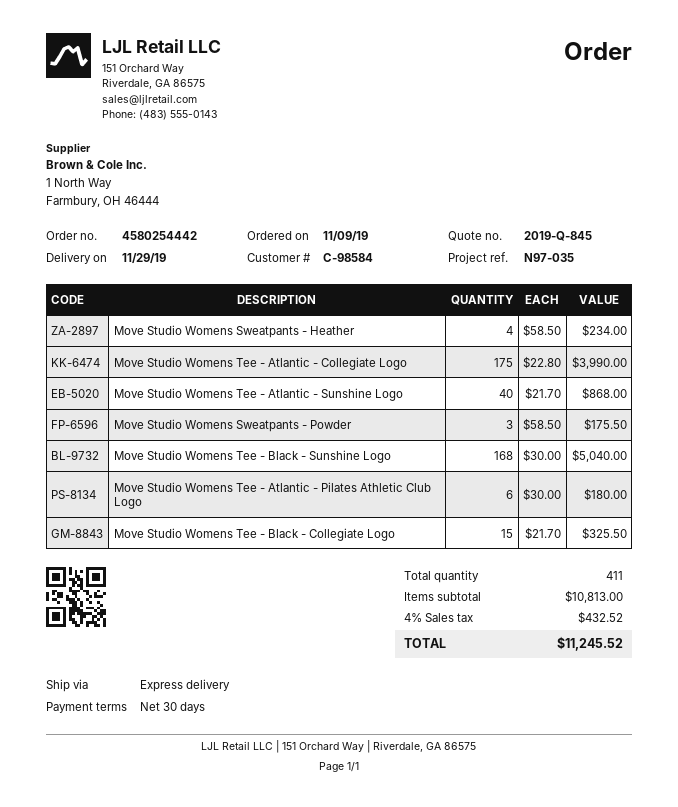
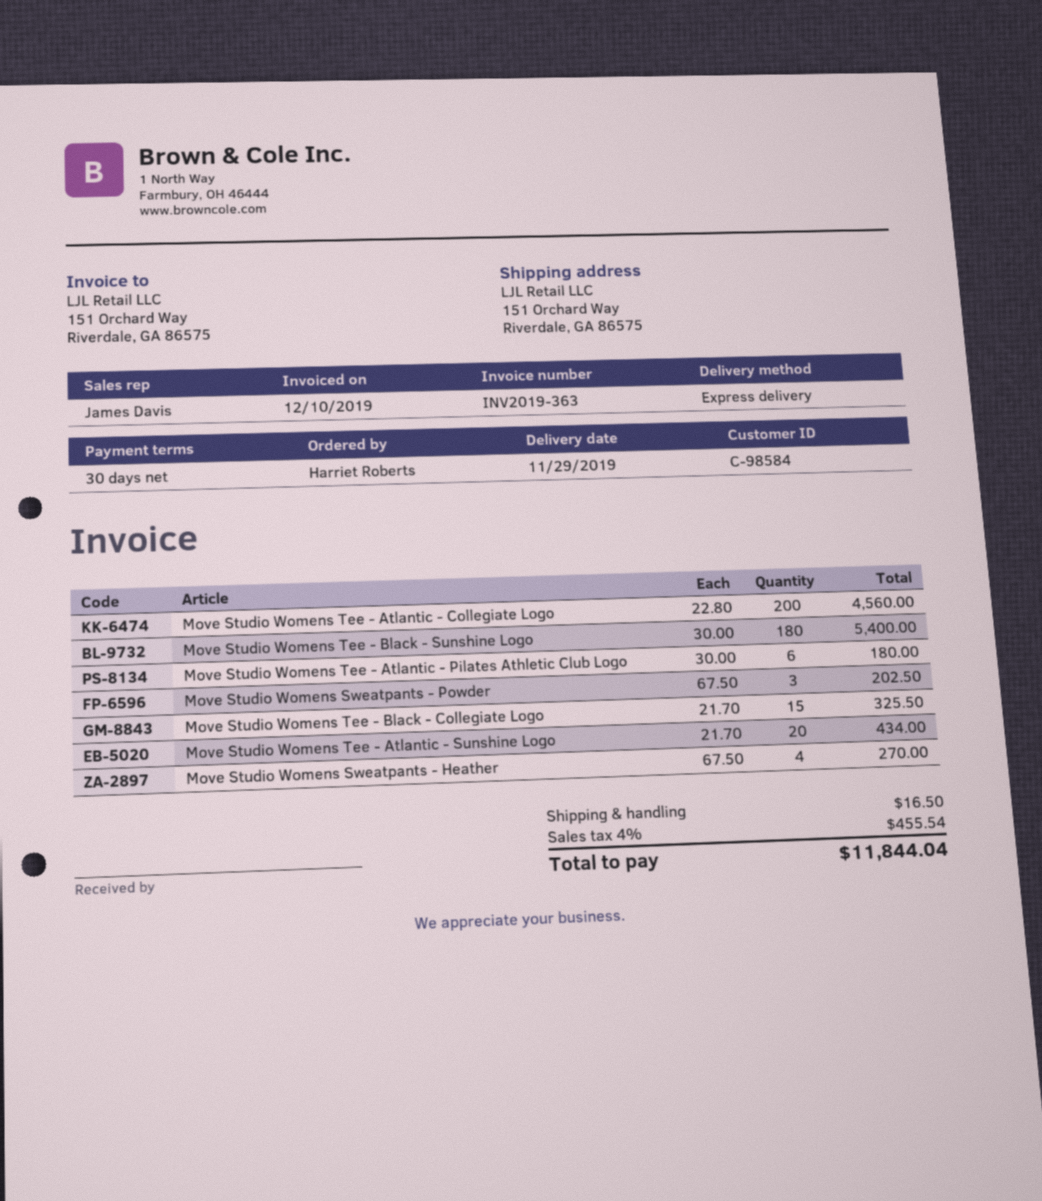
Move Studio Womens Sweatpants - Heather: 4 x 58.50 = 234.00 -> 4 x 67.50 = 270.00
Move Studio Womens Tee - Atlantic - Collegiate Logo: 175 x 22.80 = 3990.00 -> 200 x 22.80 = 4560.00
Move Studio Womens Tee - Atlantic - Sunshine Logo: 40 x 21.70 = 868.00 -> 20 x 21.70 = 434.00
Move Studio Womens Sweatpants - Powder: 3 x 58.50 = 175.50 -> 3 x 67.50 = 202.50
Move Studio Womens Tee - Black - Sunshine Logo: 168 x 30.00 = 5040.00 -> 180 x 30.00 = 5400.00
shipping: none -> 16.50
tax: 4% = 432.52 -> 4% = 455.54
total: 11245.52 -> 11844.04

